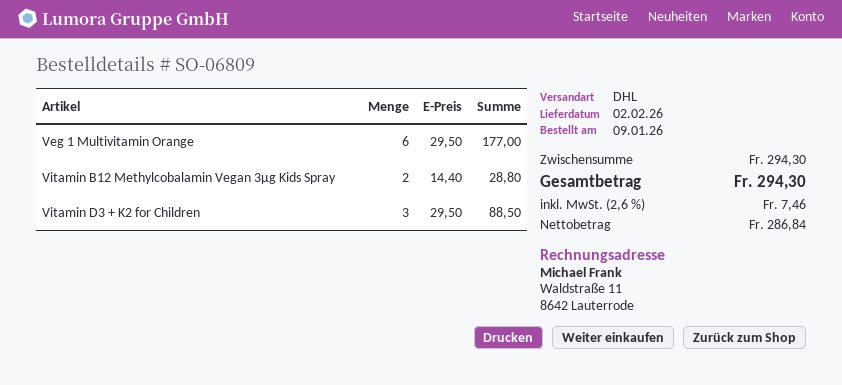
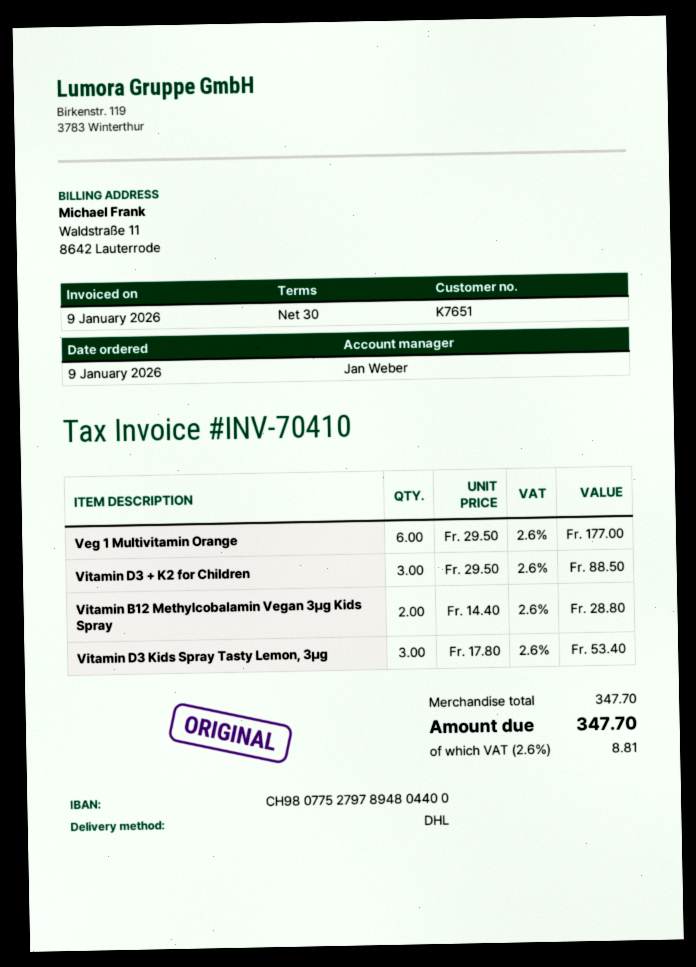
Vitamin D3 Kids Spray Tasty Lemon, 3µg: none -> 3 x 17.80 = 53.40
subtotal: 294.30 -> 347.70
tax: 2.6% = 7.46 -> 2.6% = 8.81
total: 294.30 -> 347.70

